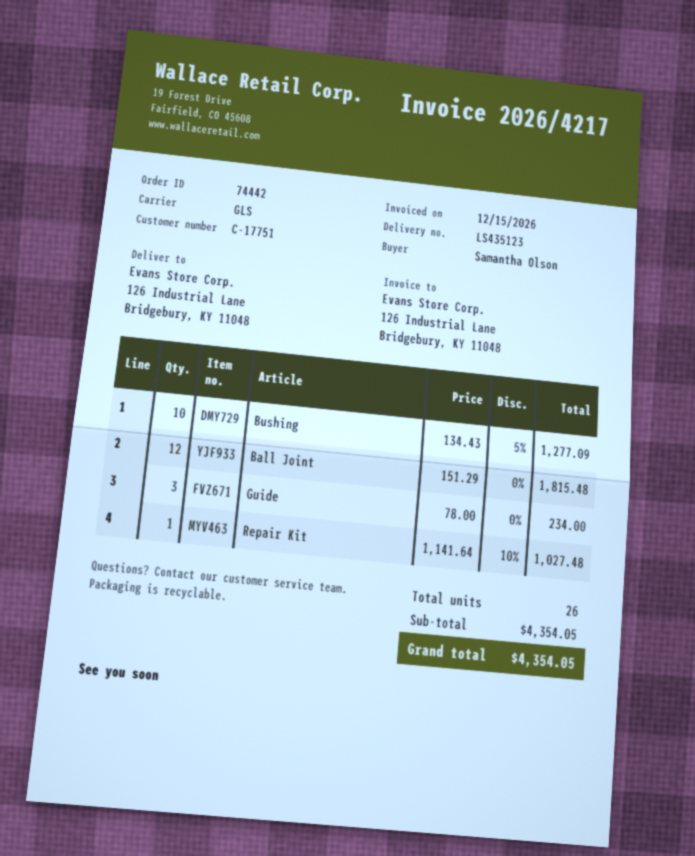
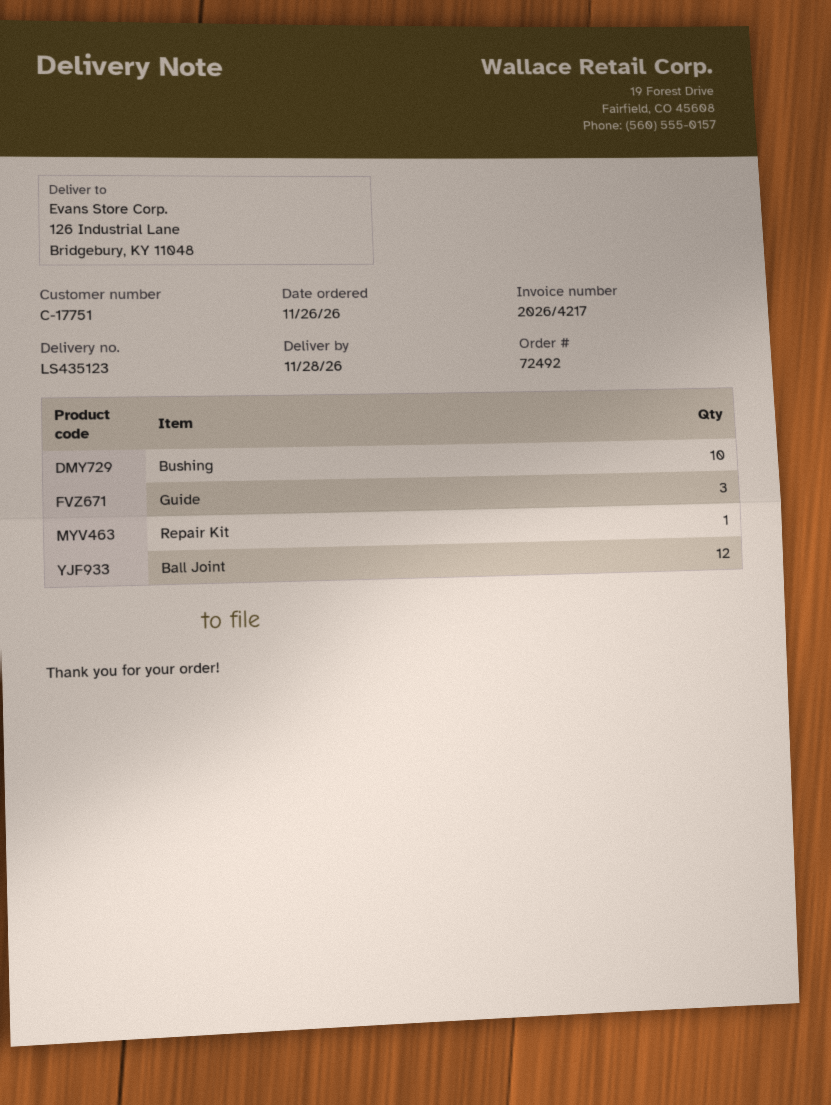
order number: 74442 -> 72492

